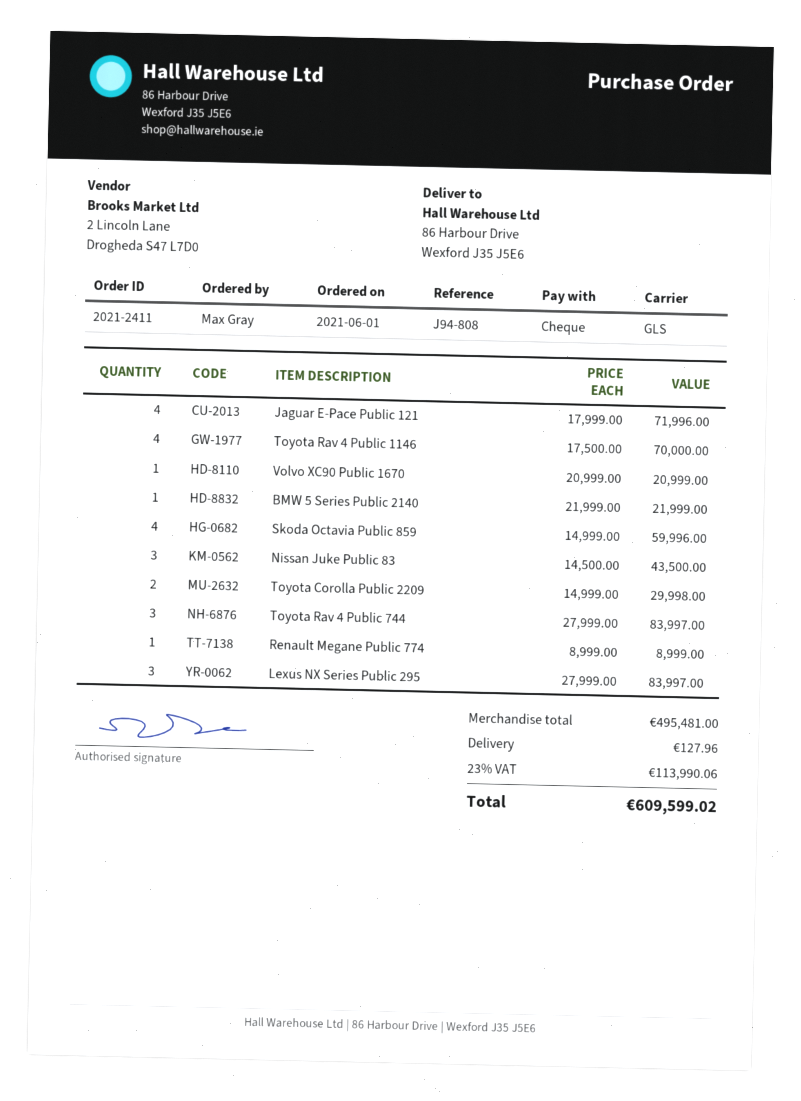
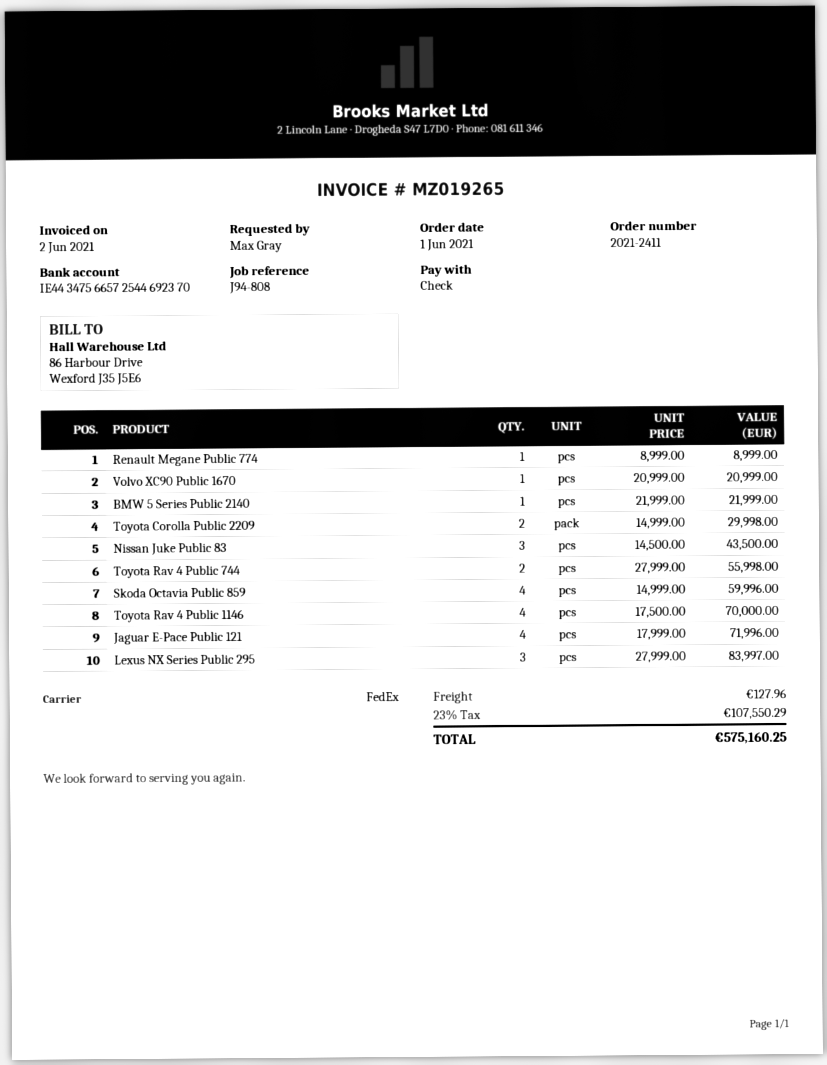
shipping method: GLS -> FedEx
Toyota Rav 4 Public 744: 3 x 27999.00 = 83997.00 -> 2 x 27999.00 = 55998.00
tax: 23% = 113990.06 -> 23% = 107550.29
total: 609599.02 -> 575160.25

